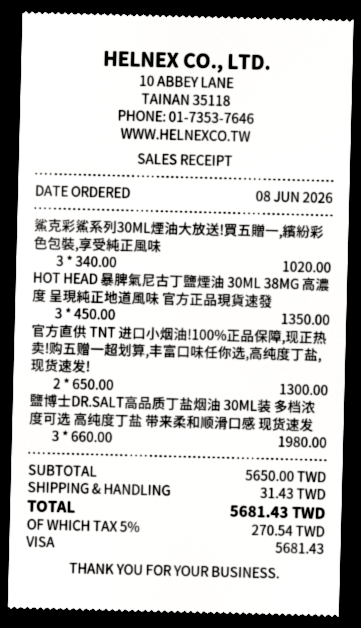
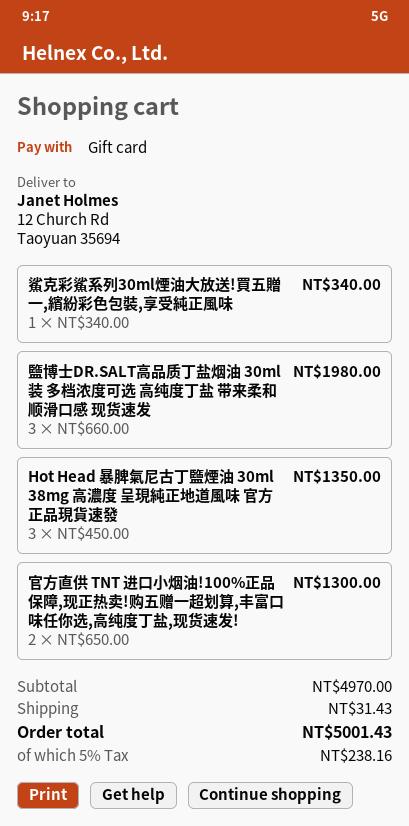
payment method: Visa -> gift card
鯊克彩鯊系列30ML煙油大放送!買五贈一,繽紛彩色包裝,享受純正風味: 3 x 340.00 = 1020.00 -> 1 x 340.00 = 340.00
subtotal: 5650.00 -> 4970.00
tax: 5% = 270.54 -> 5% = 238.16
total: 5681.43 -> 5001.43

